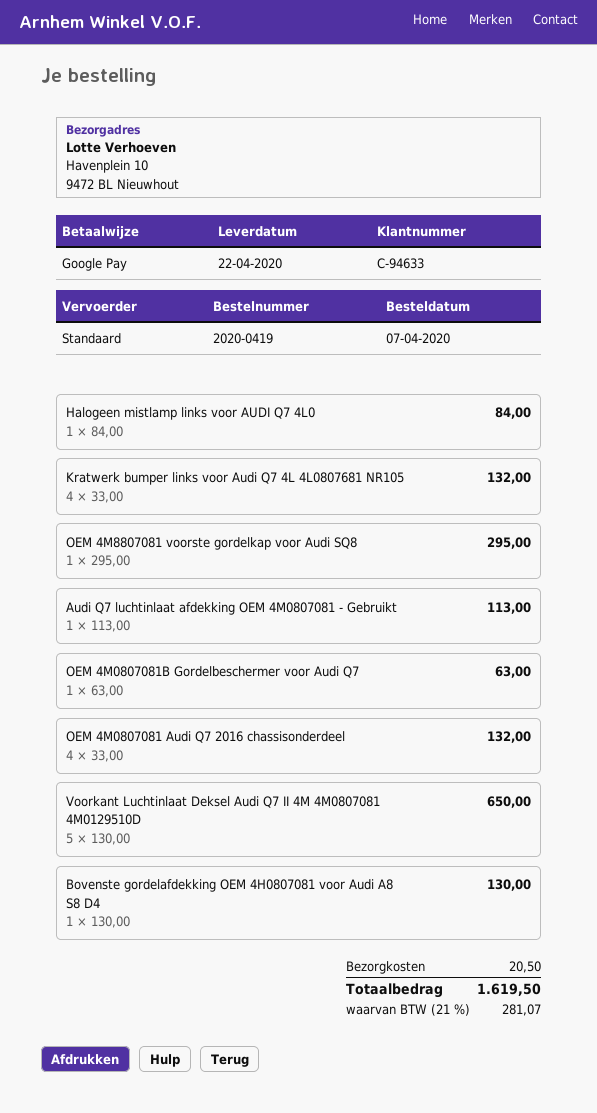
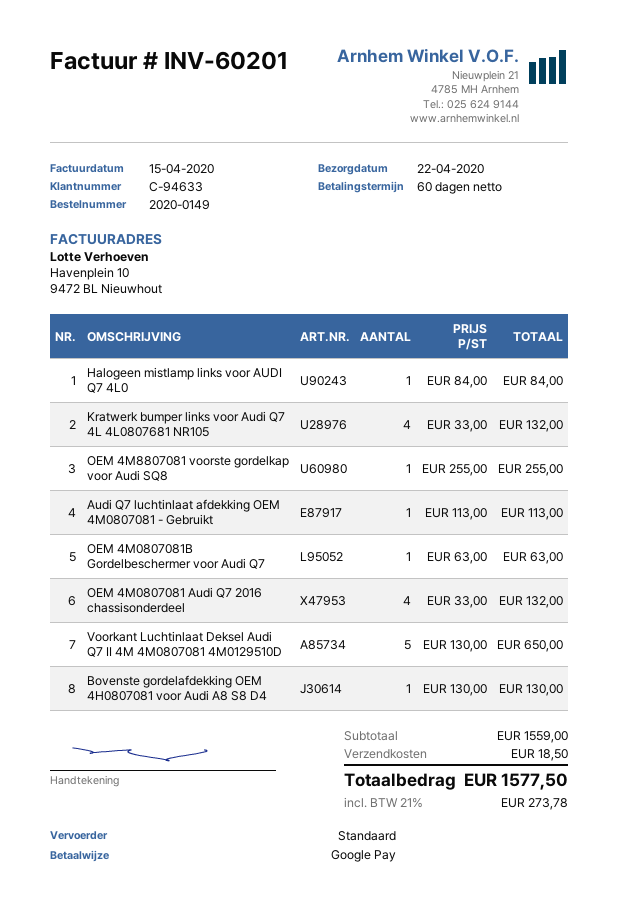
order number: 2020-0419 -> 2020-0149
OEM 4M8807081 voorste gordelkap voor Audi SQ8: 1 x 295.00 = 295.00 -> 1 x 255.00 = 255.00
shipping: 20.50 -> 18.50
tax: 21% = 281.07 -> 21% = 273.78
total: 1619.50 -> 1577.50

